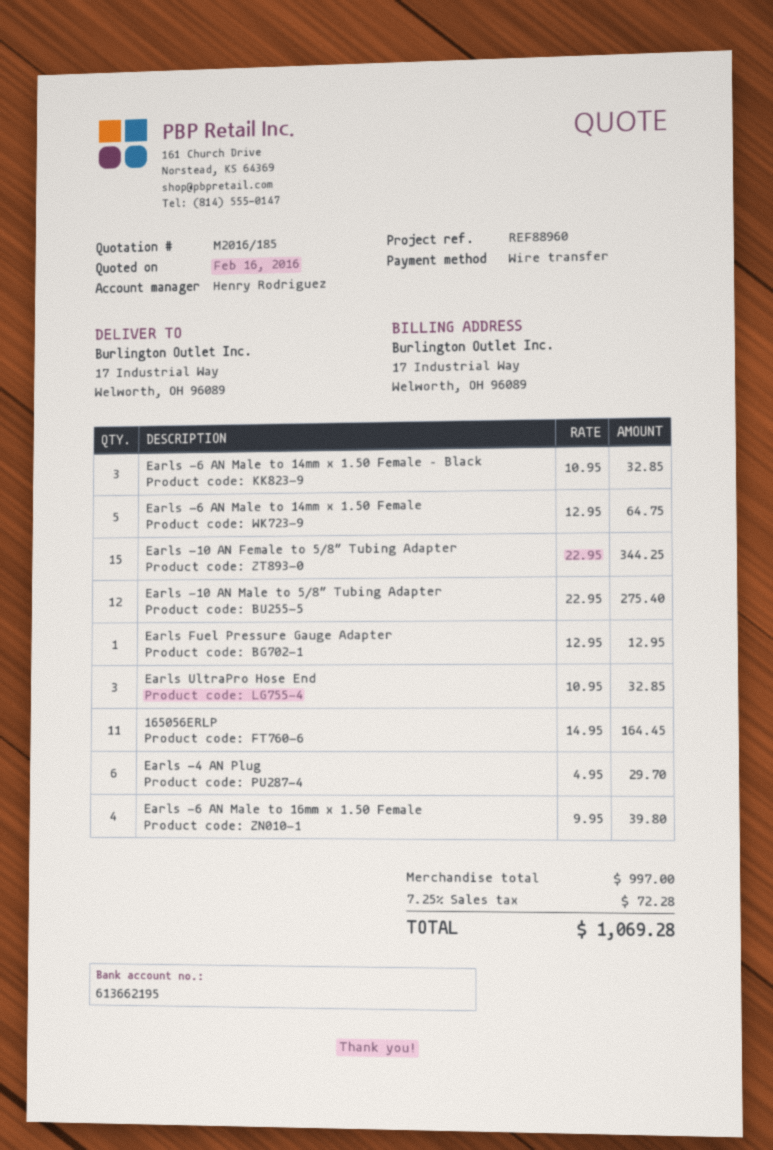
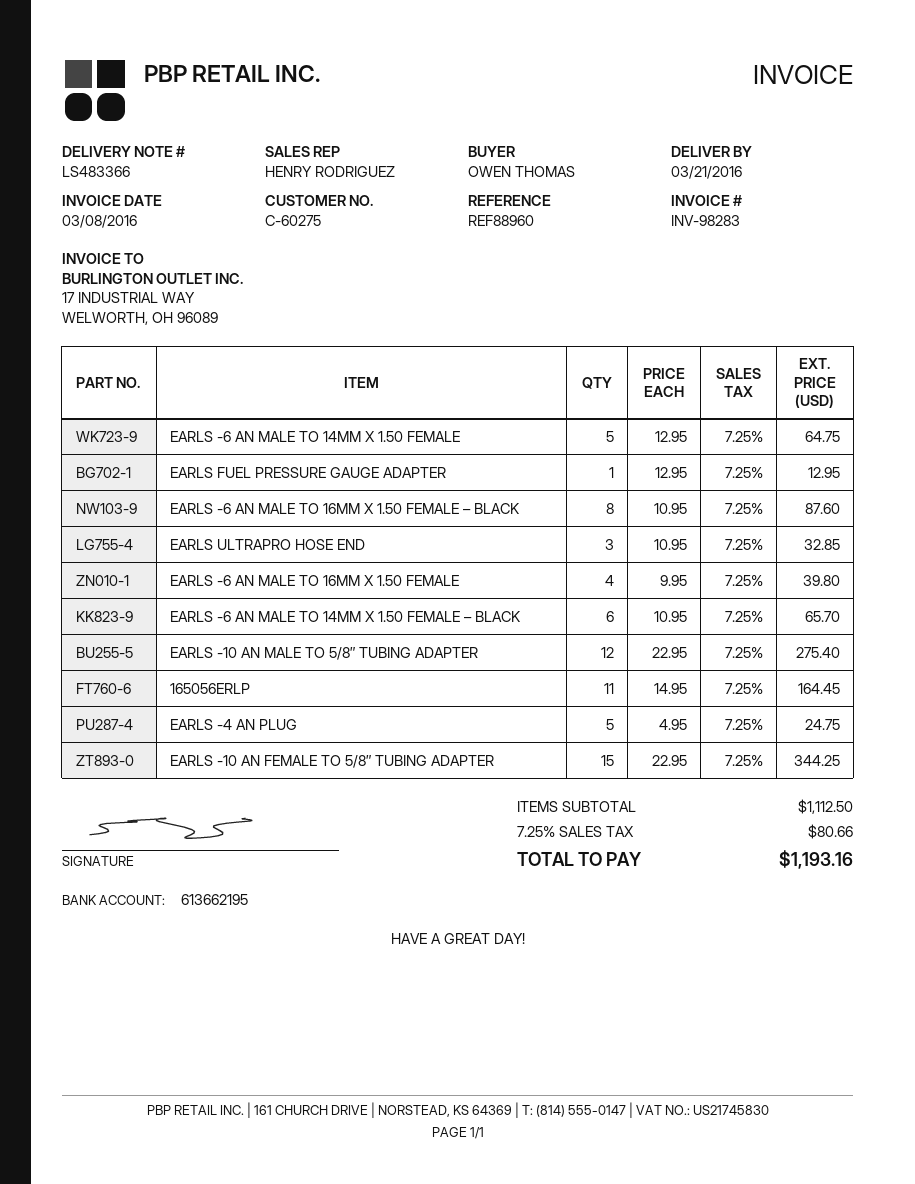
Earls -6 AN Male to 14mm x 1.50 Female – Black: 3 x 10.95 = 32.85 -> 6 x 10.95 = 65.70
Earls -4 AN Plug: 6 x 4.95 = 29.70 -> 5 x 4.95 = 24.75
EARLS -6 AN MALE TO 16MM X 1.50 FEMALE – BLACK: none -> 8 x 10.95 = 87.60
subtotal: 997.00 -> 1112.50
tax: 7.25% = 72.28 -> 7.25% = 80.66
total: 1069.28 -> 1193.16

